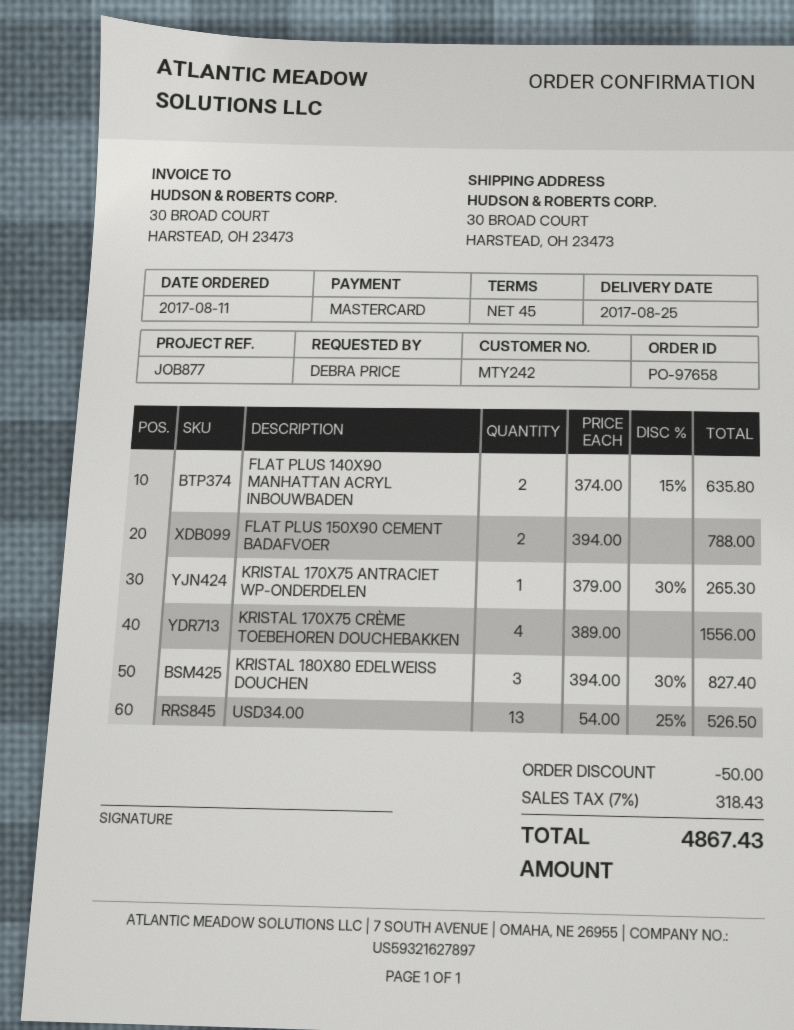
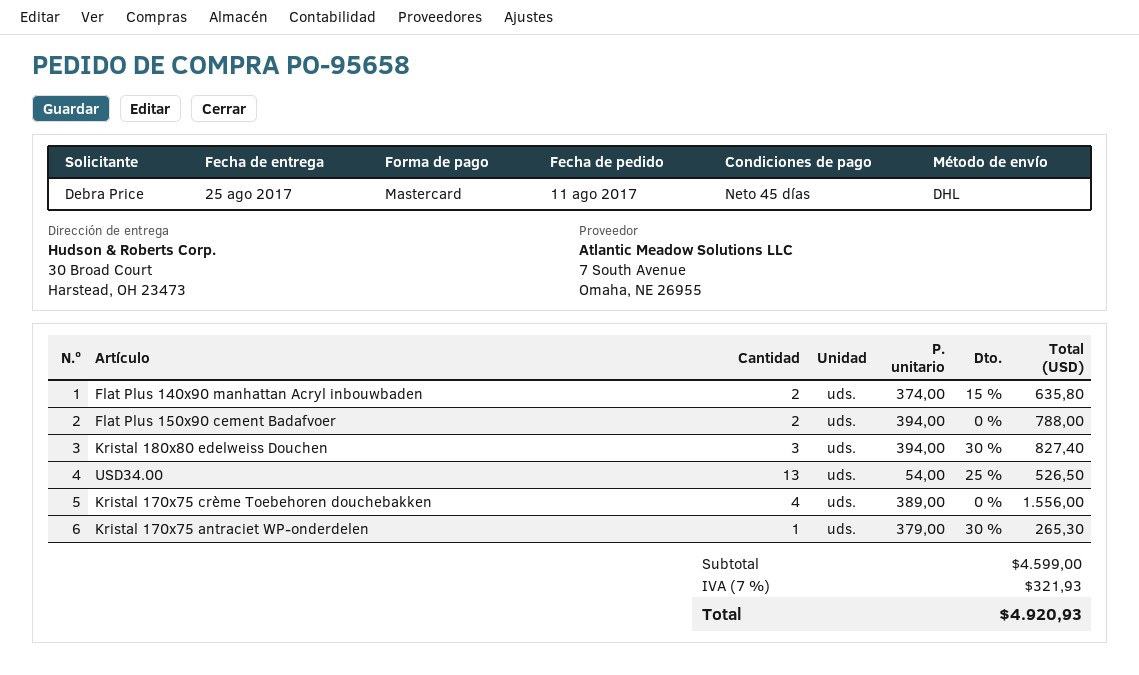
order number: PO-97658 -> PO-95658
discount: 50.00 -> none
tax: 7% = 318.43 -> 7% = 321.93
total: 4867.43 -> 4920.93

